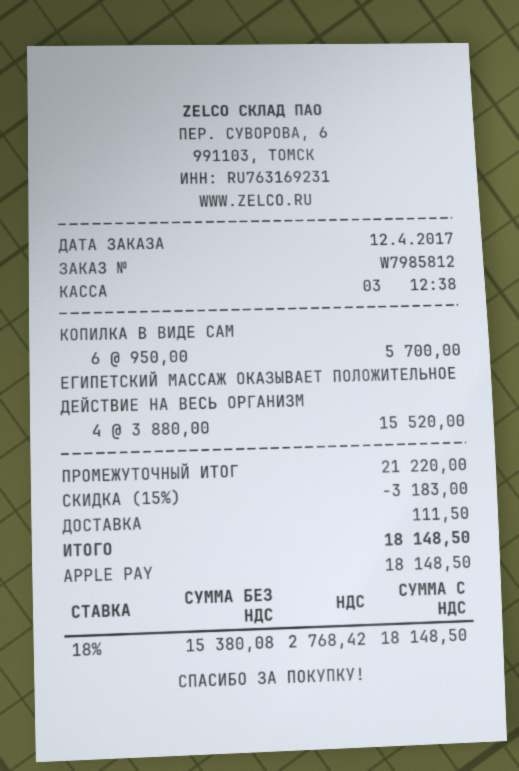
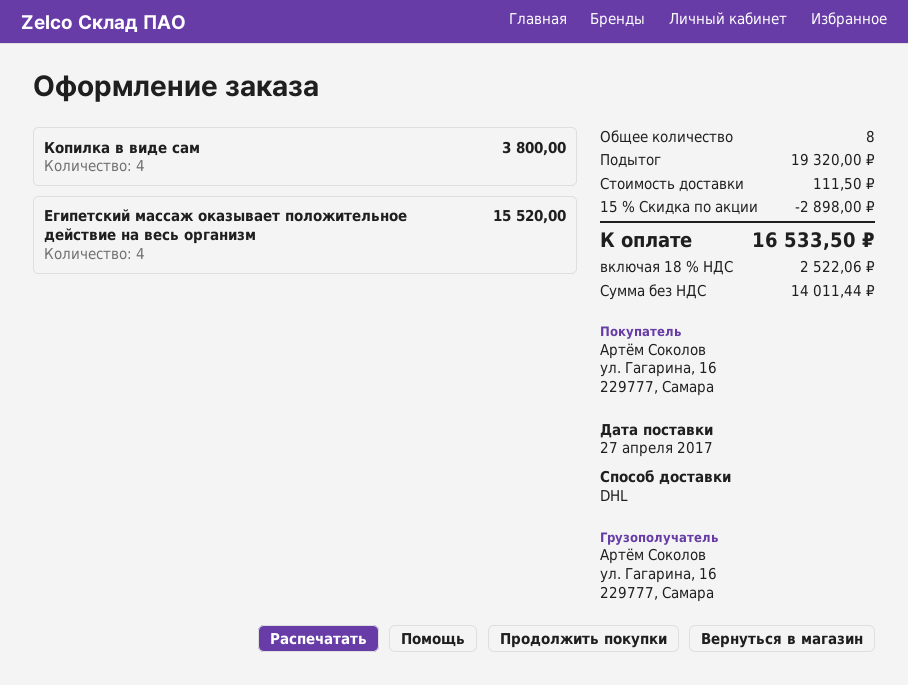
КОПИЛКА В ВИДЕ САМ: 6 for 5700.00 -> 4 for 3800.00
subtotal: 21220.00 -> 19320.00
discount: 15% = 3183.00 -> 15% = 2898.00
net: 15380.08 -> 14011.44
tax: 18% = 2768.42 -> 18% = 2522.06
total: 18148.50 -> 16533.50

